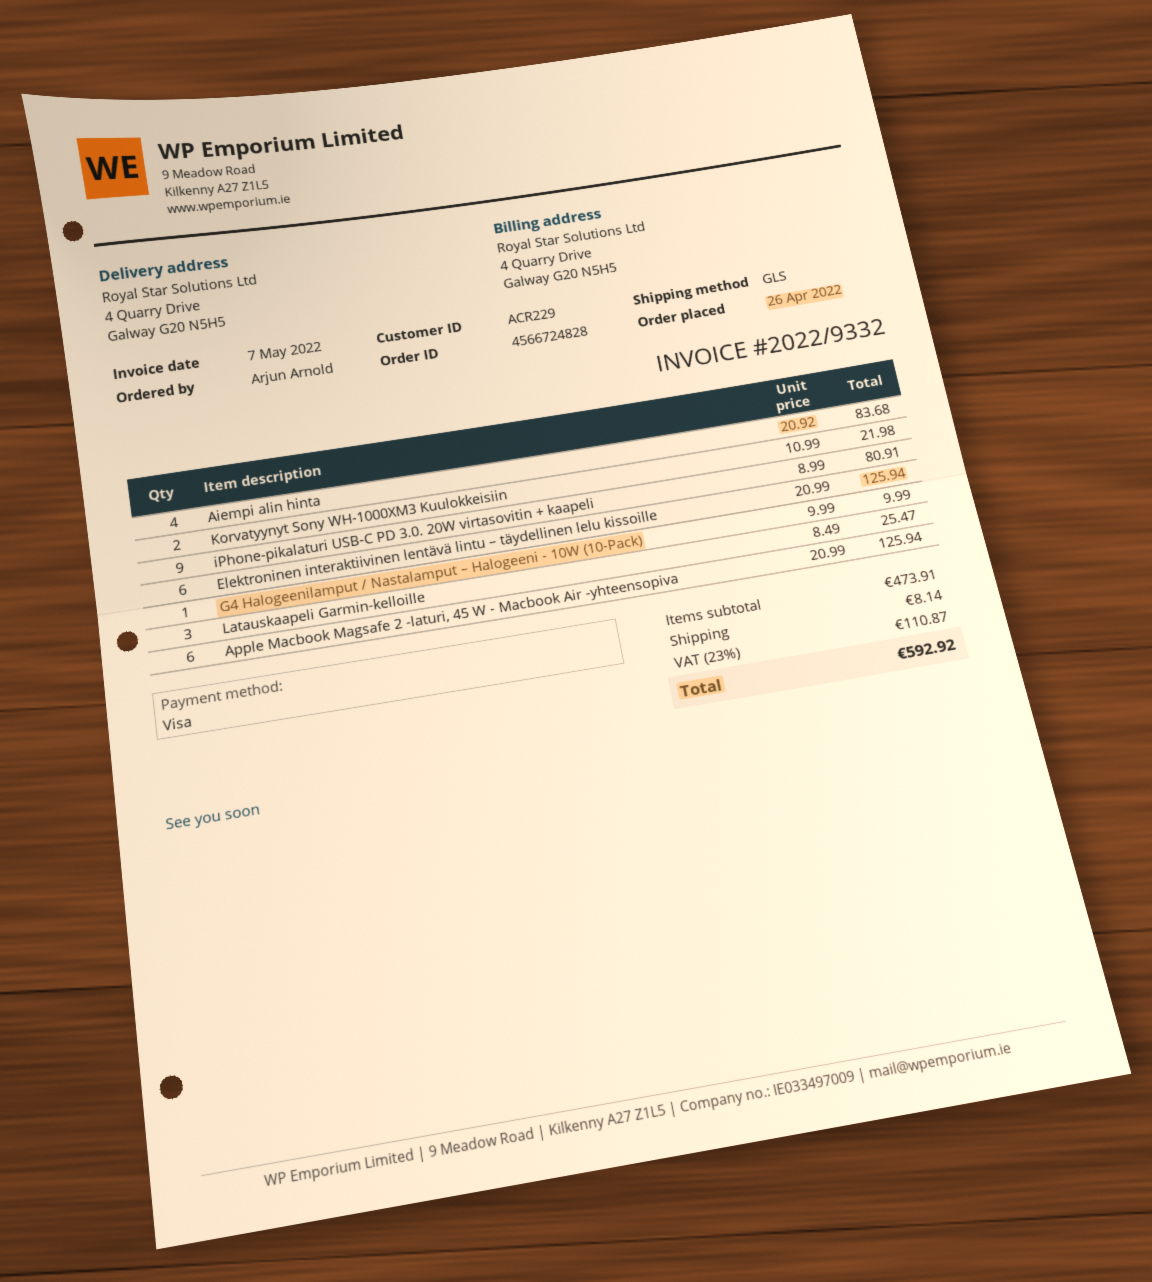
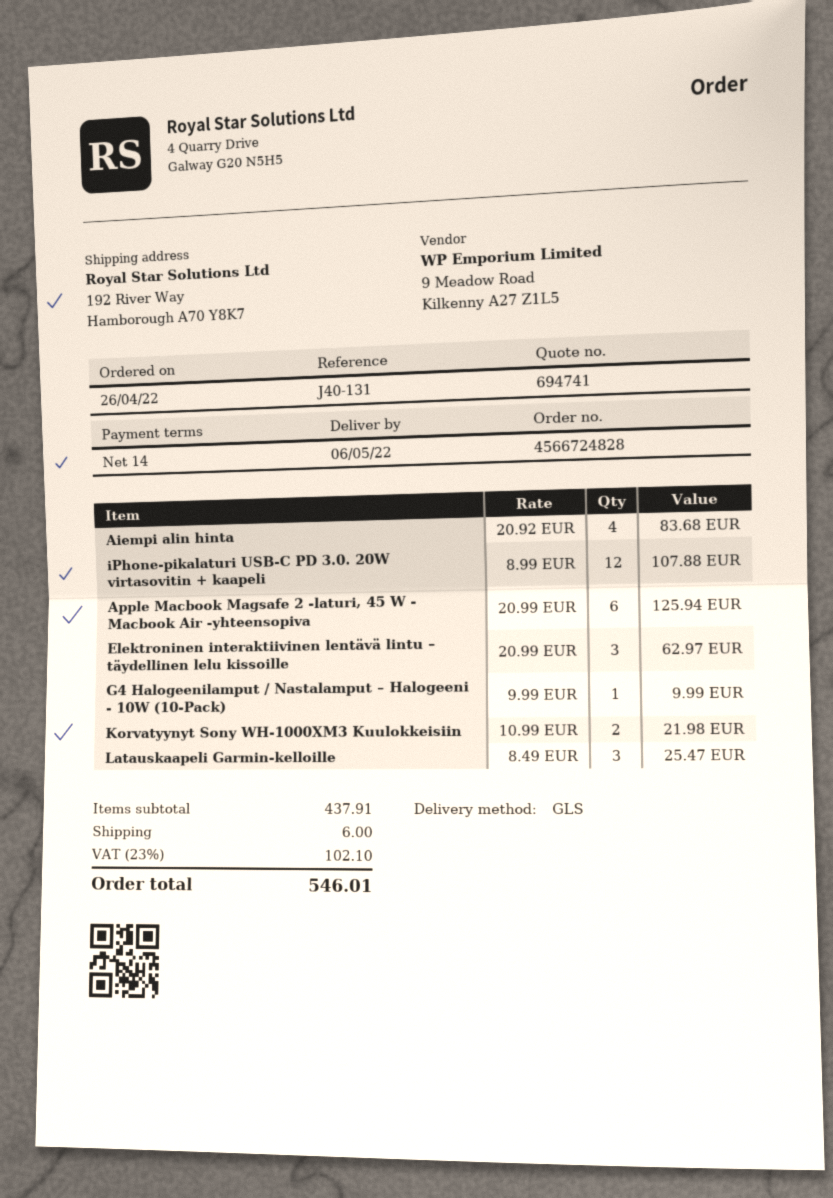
ship to: 4 Quarry Drive, Galway G20 N5H5 -> 192 River Way, Hamborough A70 Y8K7
iPhone-pikalaturi USB-C PD 3.0. 20W virtasovitin + kaapeli: 9 x 8.99 = 80.91 -> 12 x 8.99 = 107.88
Elektroninen interaktiivinen lentävä lintu – täydellinen lelu kissoille: 6 x 20.99 = 125.94 -> 3 x 20.99 = 62.97
subtotal: 473.91 -> 437.91
shipping: 8.14 -> 6.00
tax: 23% = 110.87 -> 23% = 102.10
total: 592.92 -> 546.01

